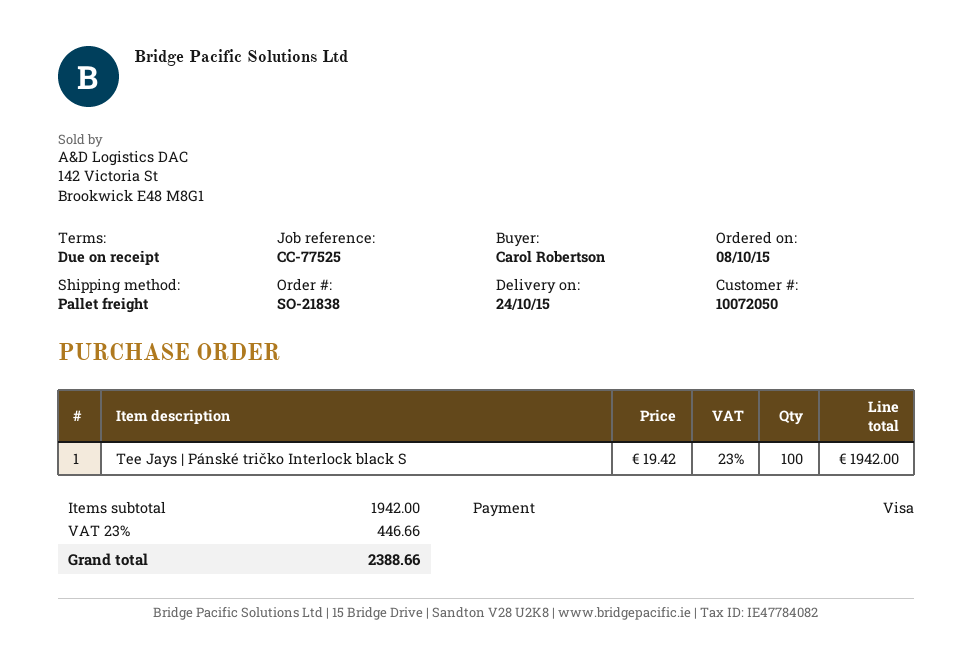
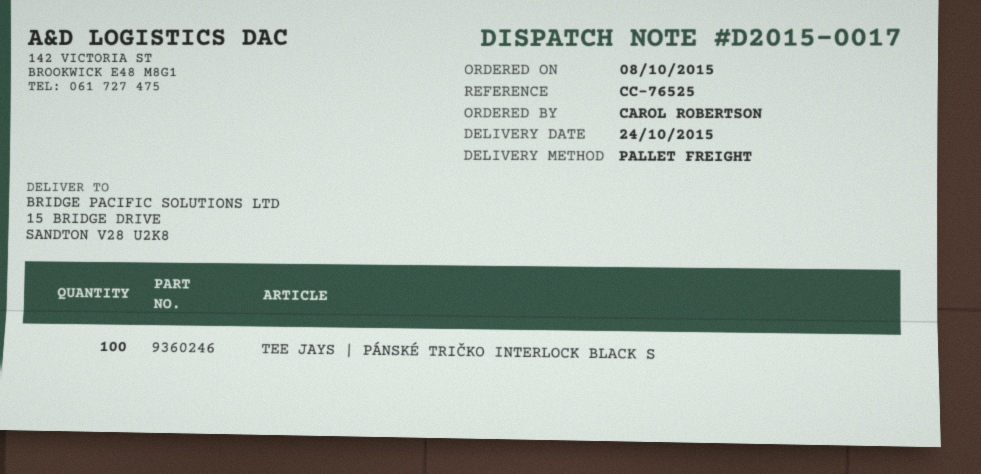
reference: CC-77525 -> CC-76525

